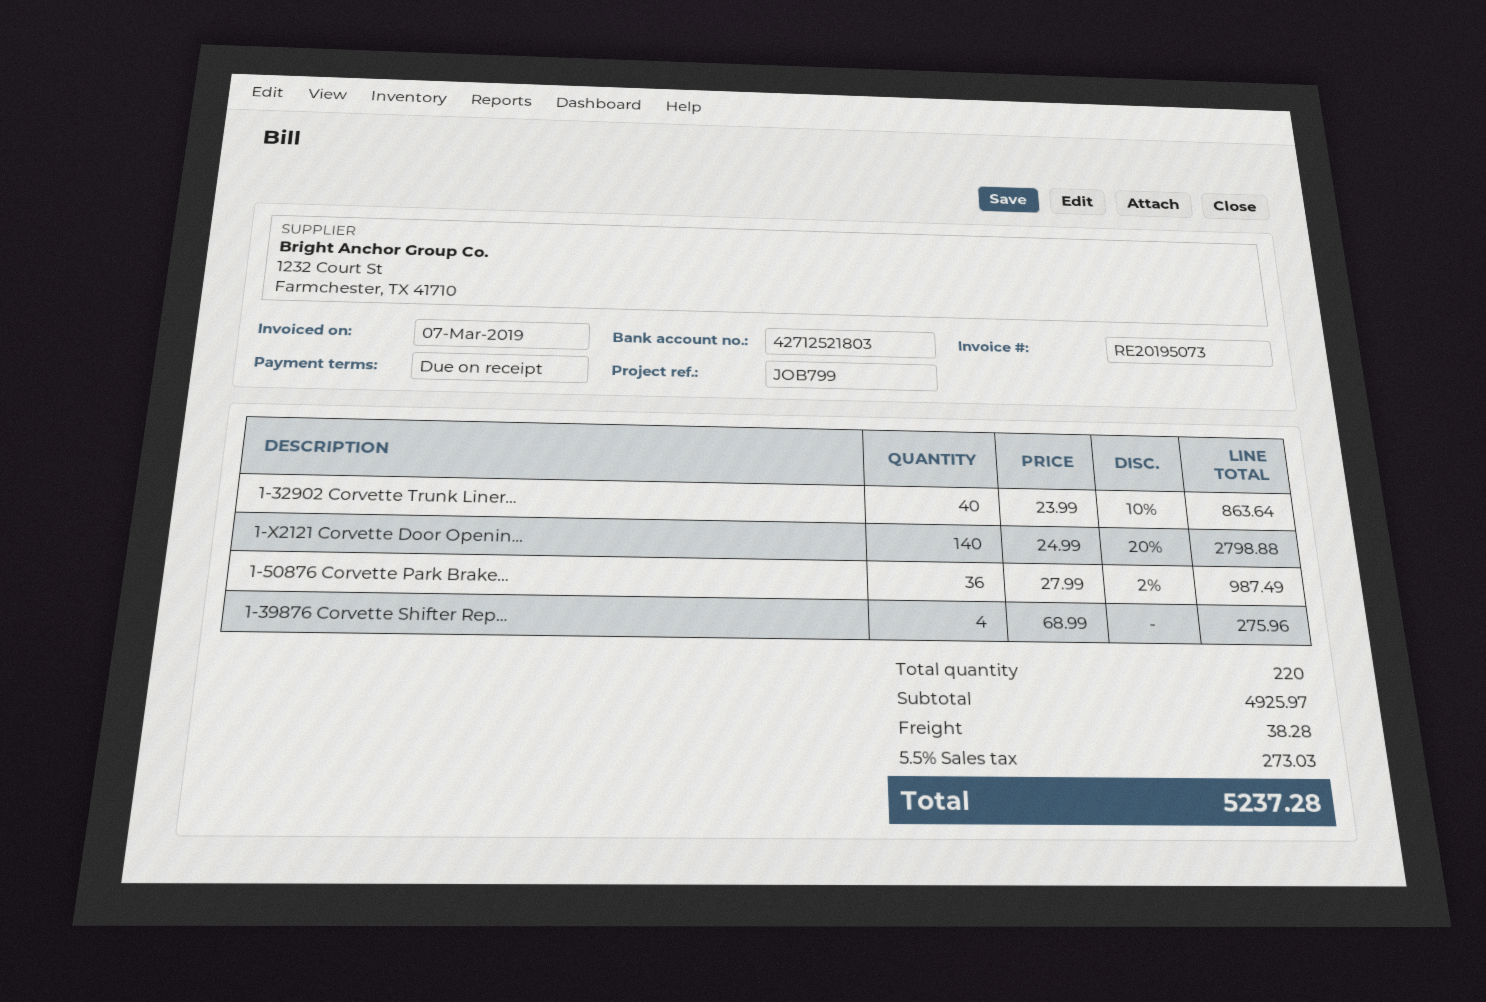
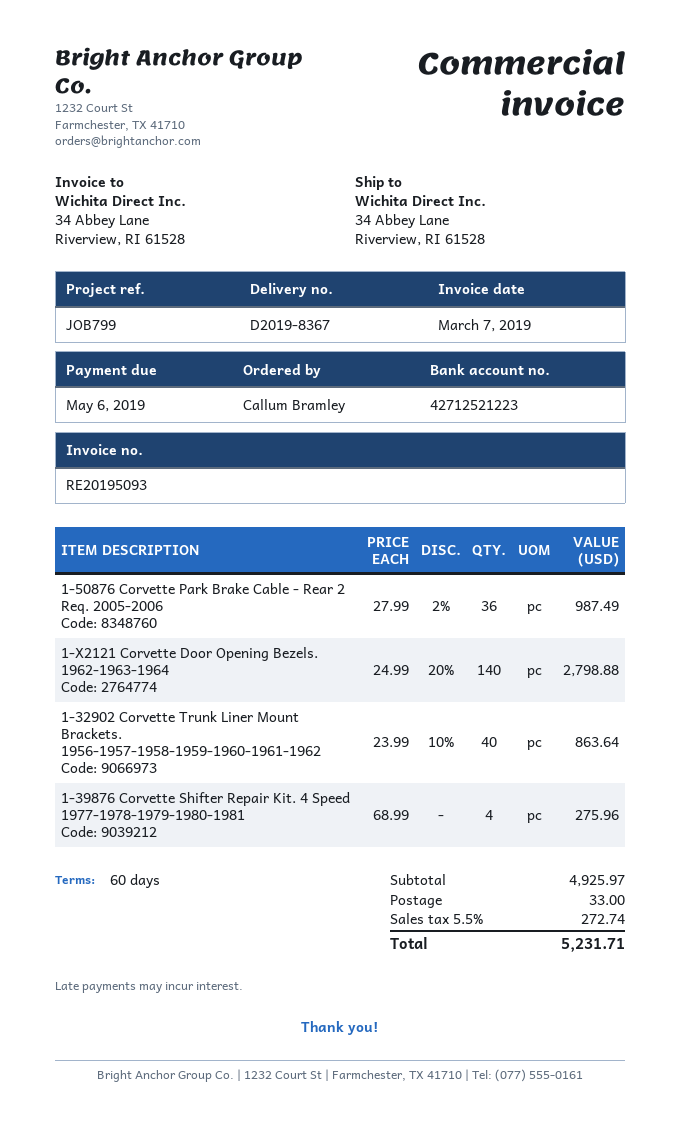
invoice number: RE20195073 -> RE20195093
payment terms: on receipt -> 60 days
bank account: 42712521803 -> 42712521223
shipping: 38.28 -> 33.00
tax: 5.5% = 273.03 -> 5.5% = 272.74
total: 5237.28 -> 5231.71

